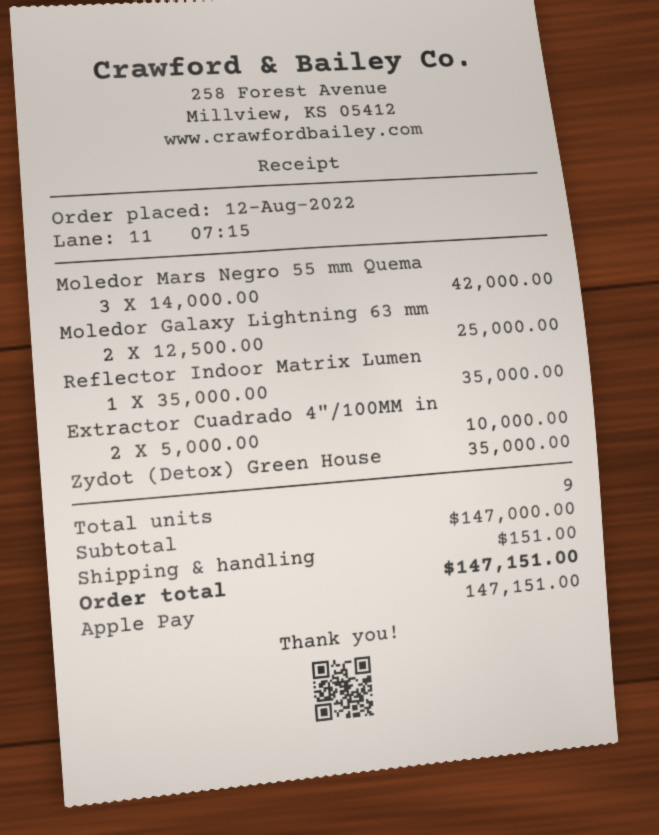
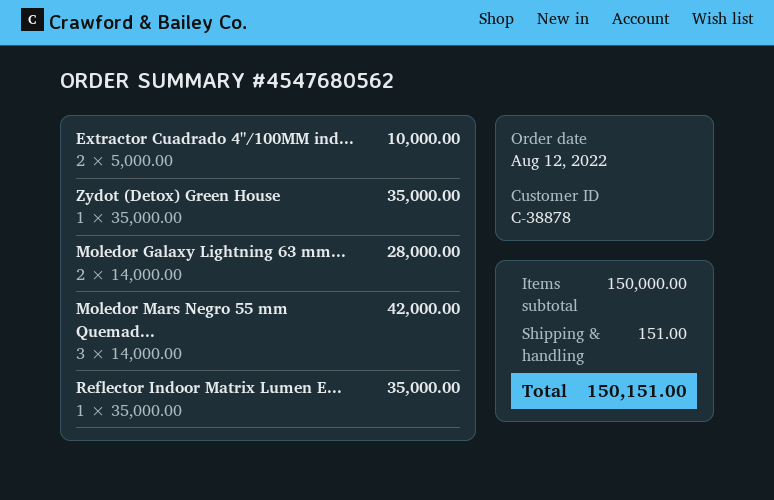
Moledor Galaxy Lightning 63 mm: 2 x 12500.00 = 25000.00 -> 2 x 14000.00 = 28000.00
subtotal: 147000.00 -> 150000.00
total: 147151.00 -> 150151.00

